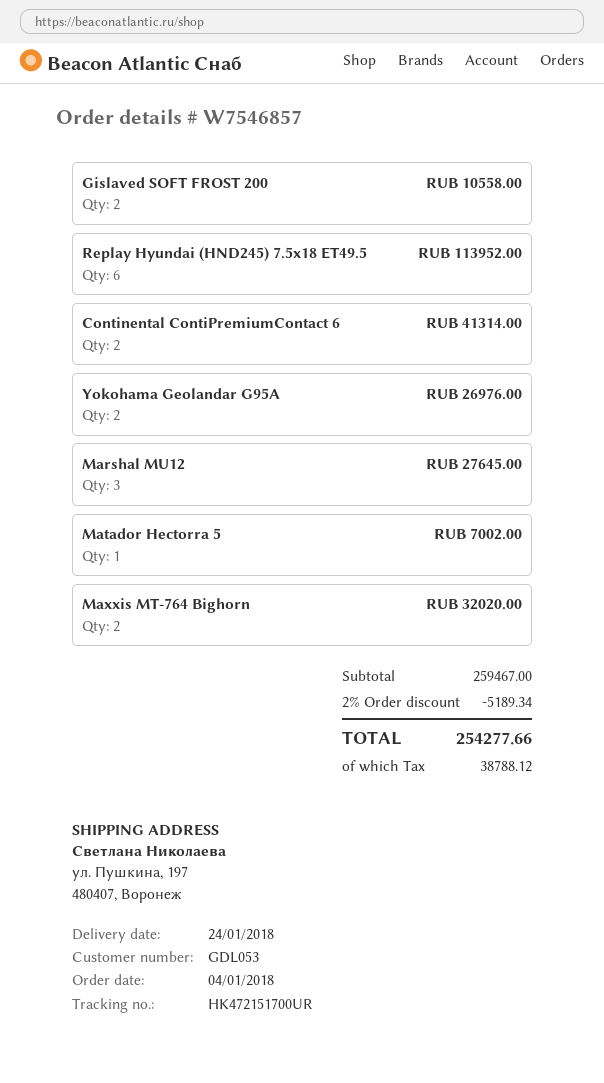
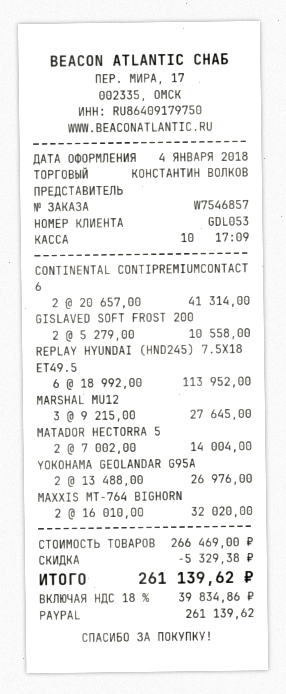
Matador Hectorra 5: 1 for 7002.00 -> 2 for 14004.00
subtotal: 259467.00 -> 266469.00
discount: 5189.34 -> 5329.38
tax: 38788.12 -> 39834.86
total: 254277.66 -> 261139.62

